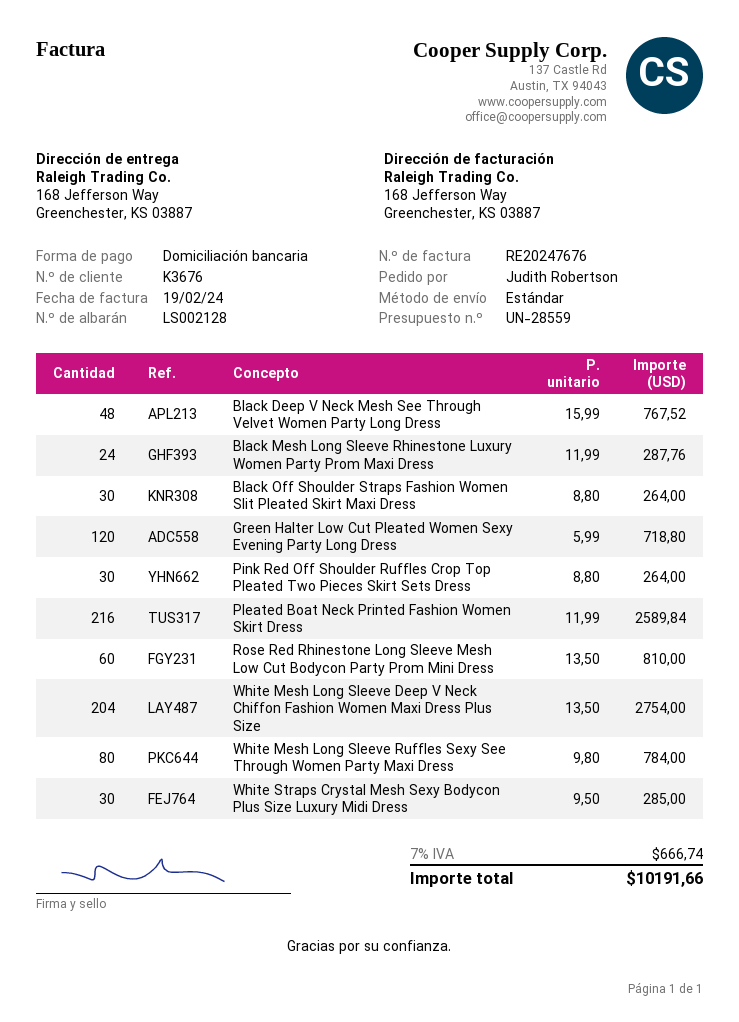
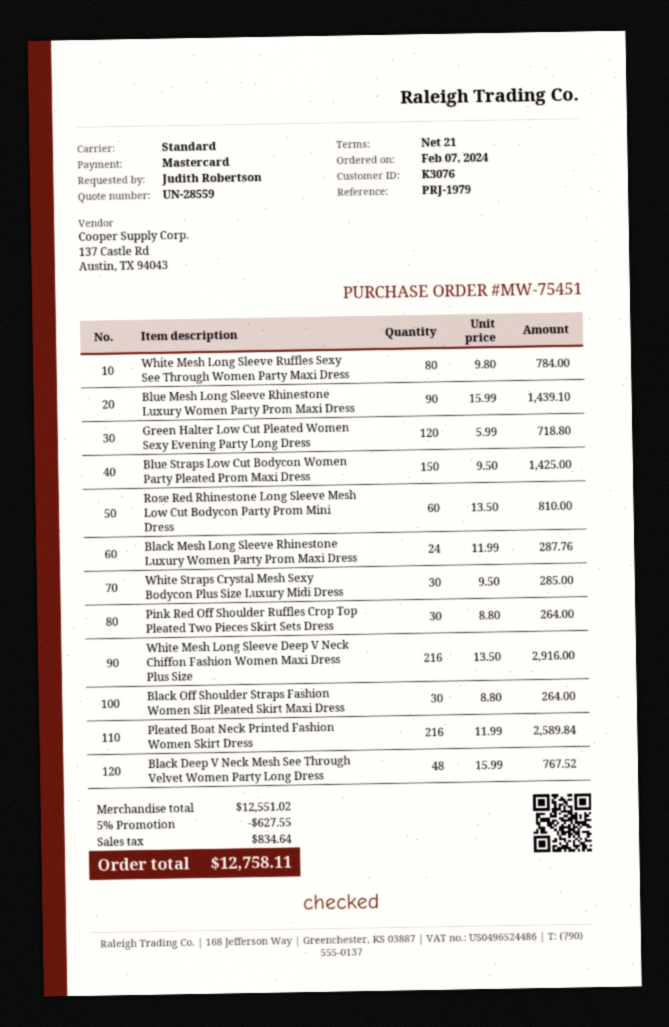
customer number: K3676 -> K3076
payment method: direct debit -> Mastercard
White Mesh Long Sleeve Deep V Neck Chiffon Fashion Women Maxi Dress Plus Size: 204 x 13.50 = 2754.00 -> 216 x 13.50 = 2916.00
Blue Mesh Long Sleeve Rhinestone Luxury Women Party Prom Maxi Dress: none -> 90 x 15.99 = 1439.10
Blue Straps Low Cut Bodycon Women Party Pleated Prom Maxi Dress: none -> 150 x 9.50 = 1425.00
discount: none -> 5% = 627.55
tax: 666.74 -> 834.64
total: 10191.66 -> 12758.11

